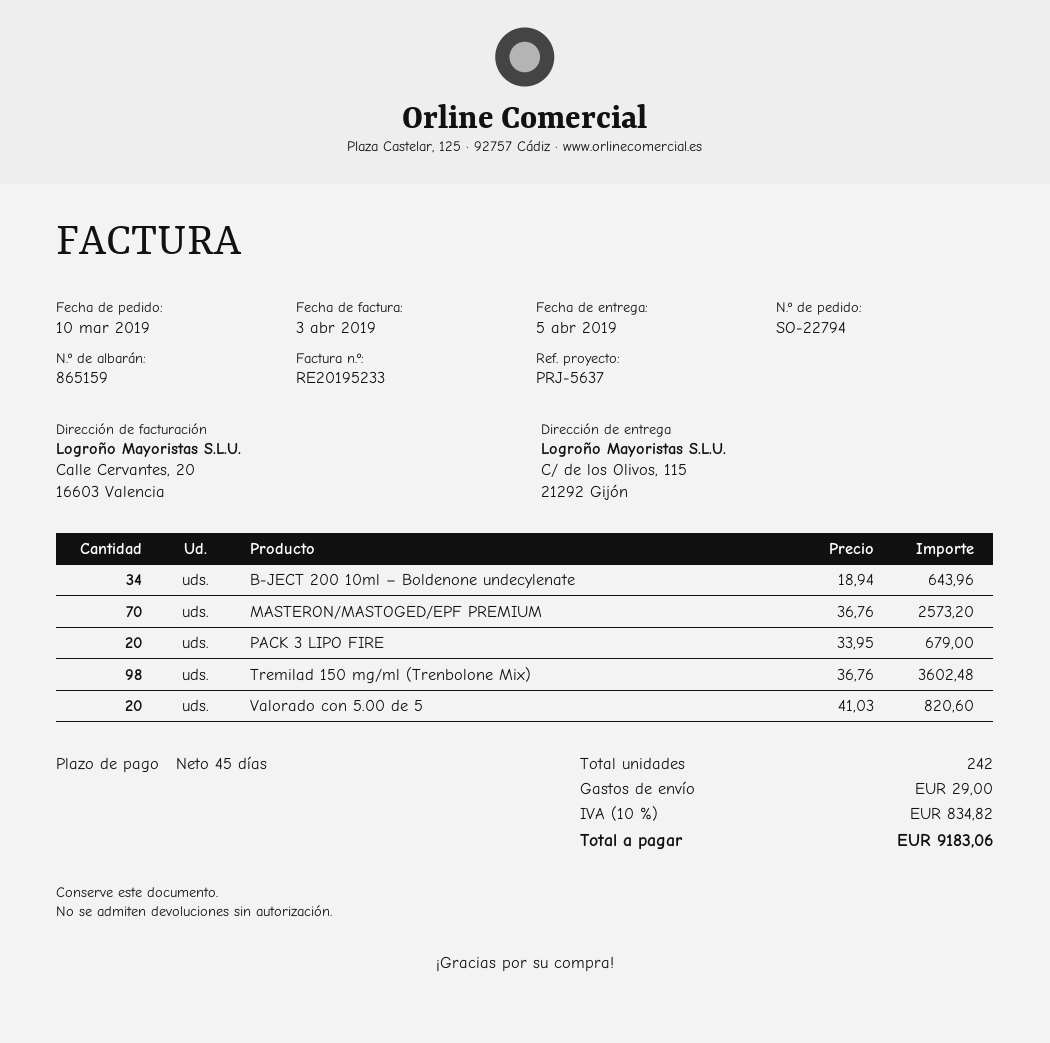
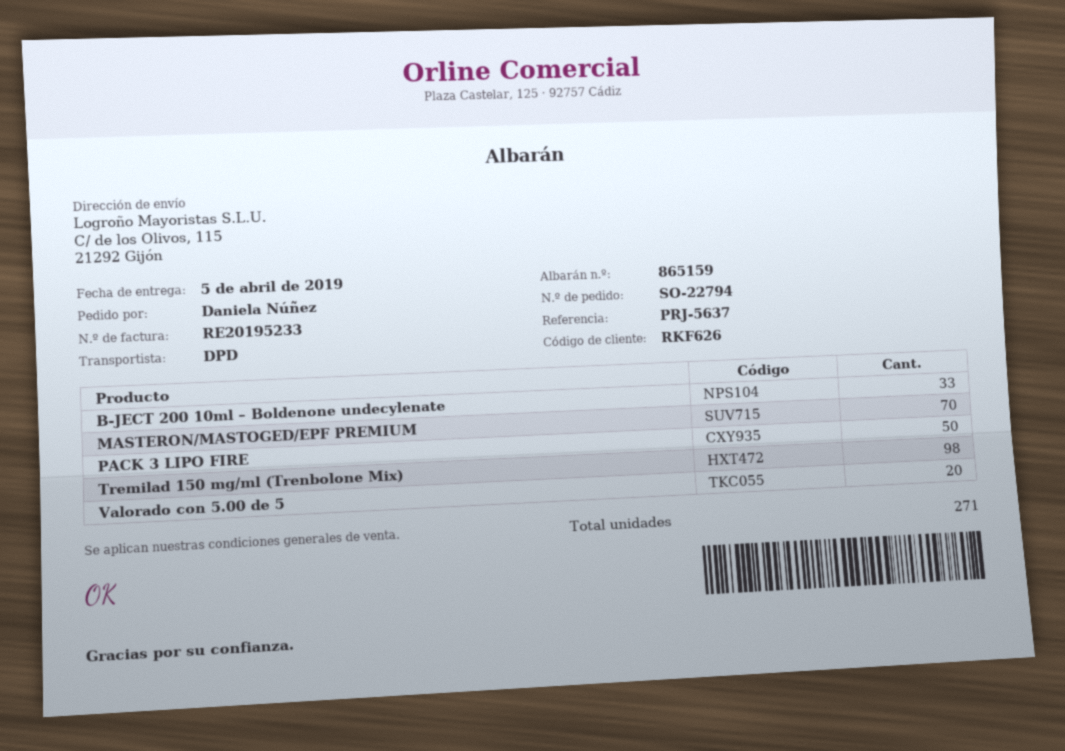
B-JECT 200 10ml – Boldenone undecylenate: 34 -> 33
PACK 3 LIPO FIRE: 20 -> 50
total quantity: 242 -> 271

